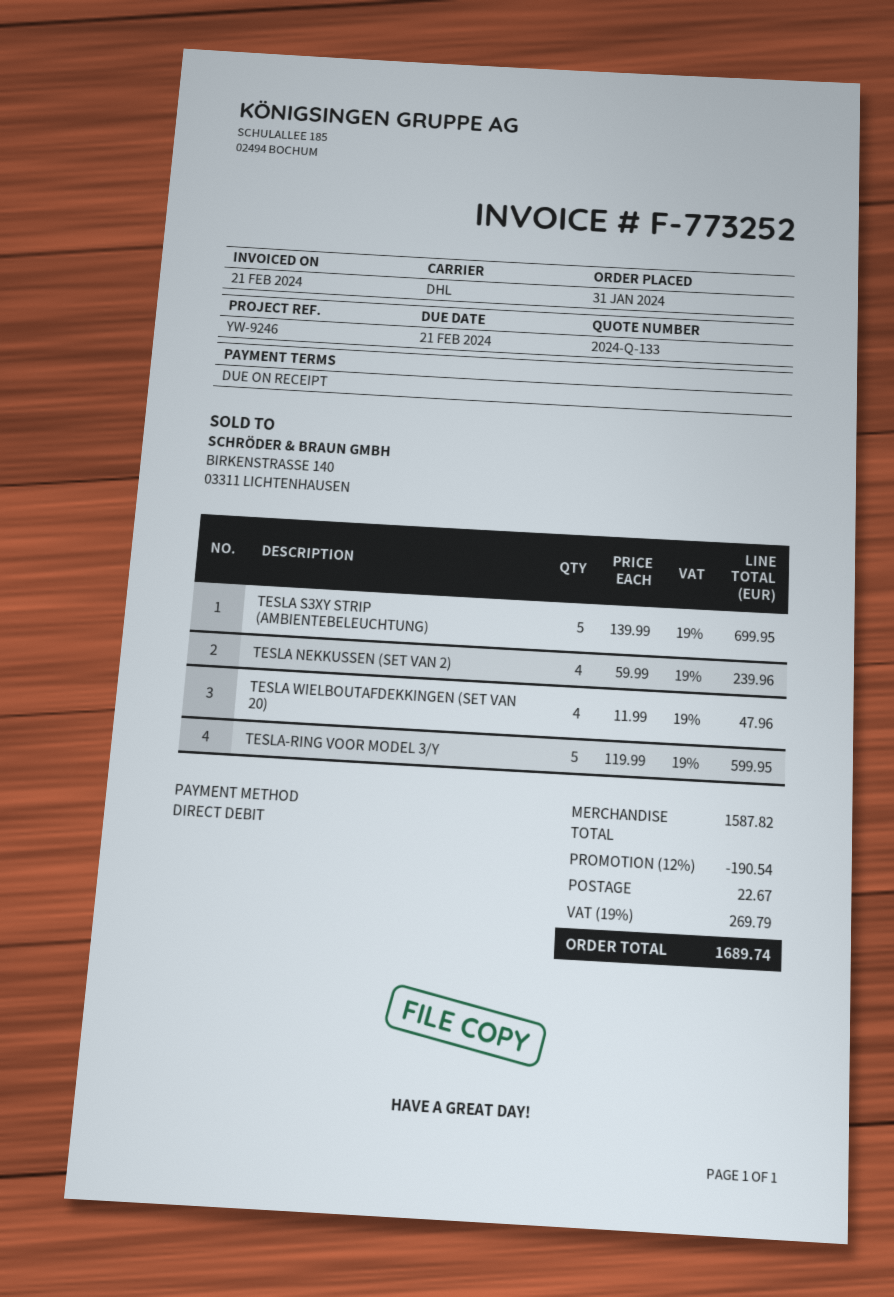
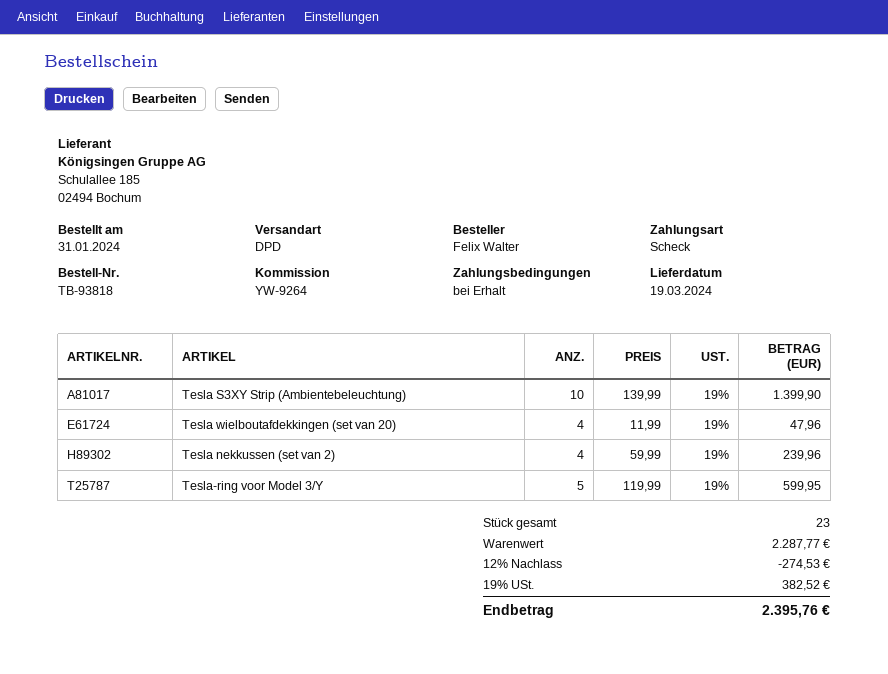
reference: YW-9246 -> YW-9264
payment method: direct debit -> cheque
shipping method: DHL -> DPD
TESLA S3XY STRIP (AMBIENTEBELEUCHTUNG): 5 x 139.99 = 699.95 -> 10 x 139.99 = 1399.90
subtotal: 1587.82 -> 2287.77
discount: 12% = 190.54 -> 12% = 274.53
shipping: 22.67 -> none
tax: 19% = 269.79 -> 19% = 382.52
total: 1689.74 -> 2395.76

